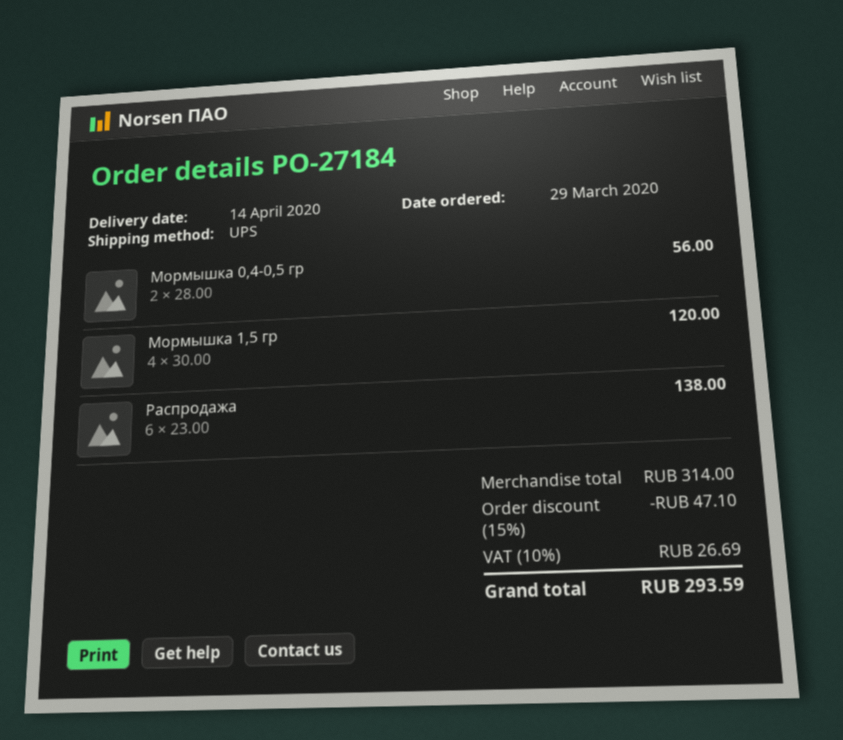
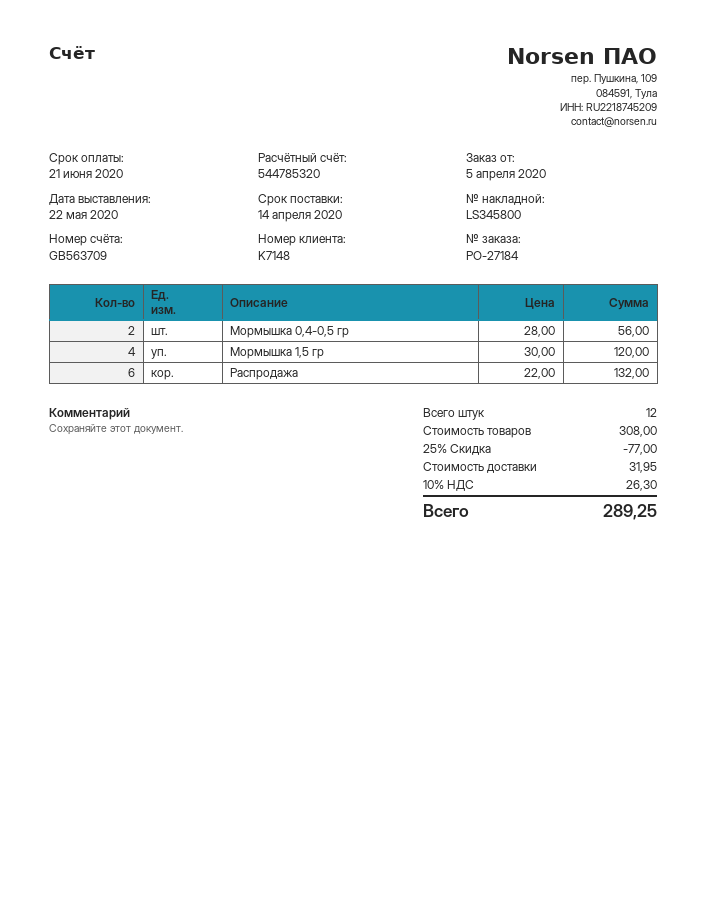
order date: 2020-03-29 -> 2020-04-05
Распродажа: 6 x 23.00 = 138.00 -> 6 x 22.00 = 132.00
subtotal: 314.00 -> 308.00
discount: 15% = 47.10 -> 25% = 77.00
shipping: none -> 31.95
tax: 10% = 26.69 -> 10% = 26.30
total: 293.59 -> 289.25

